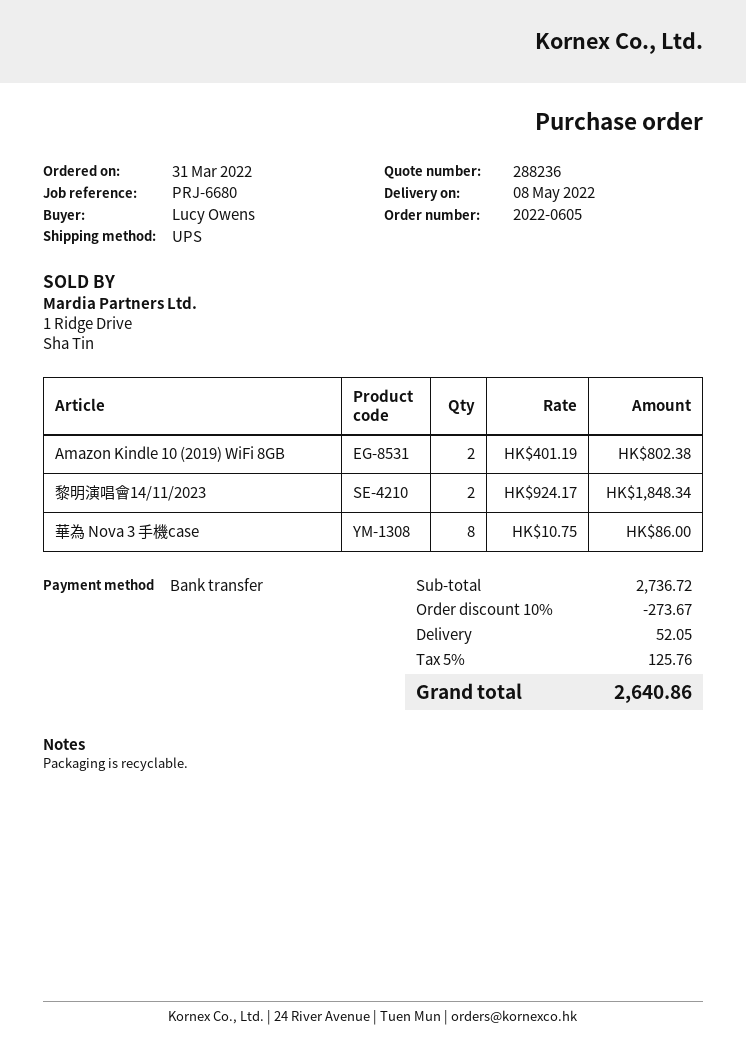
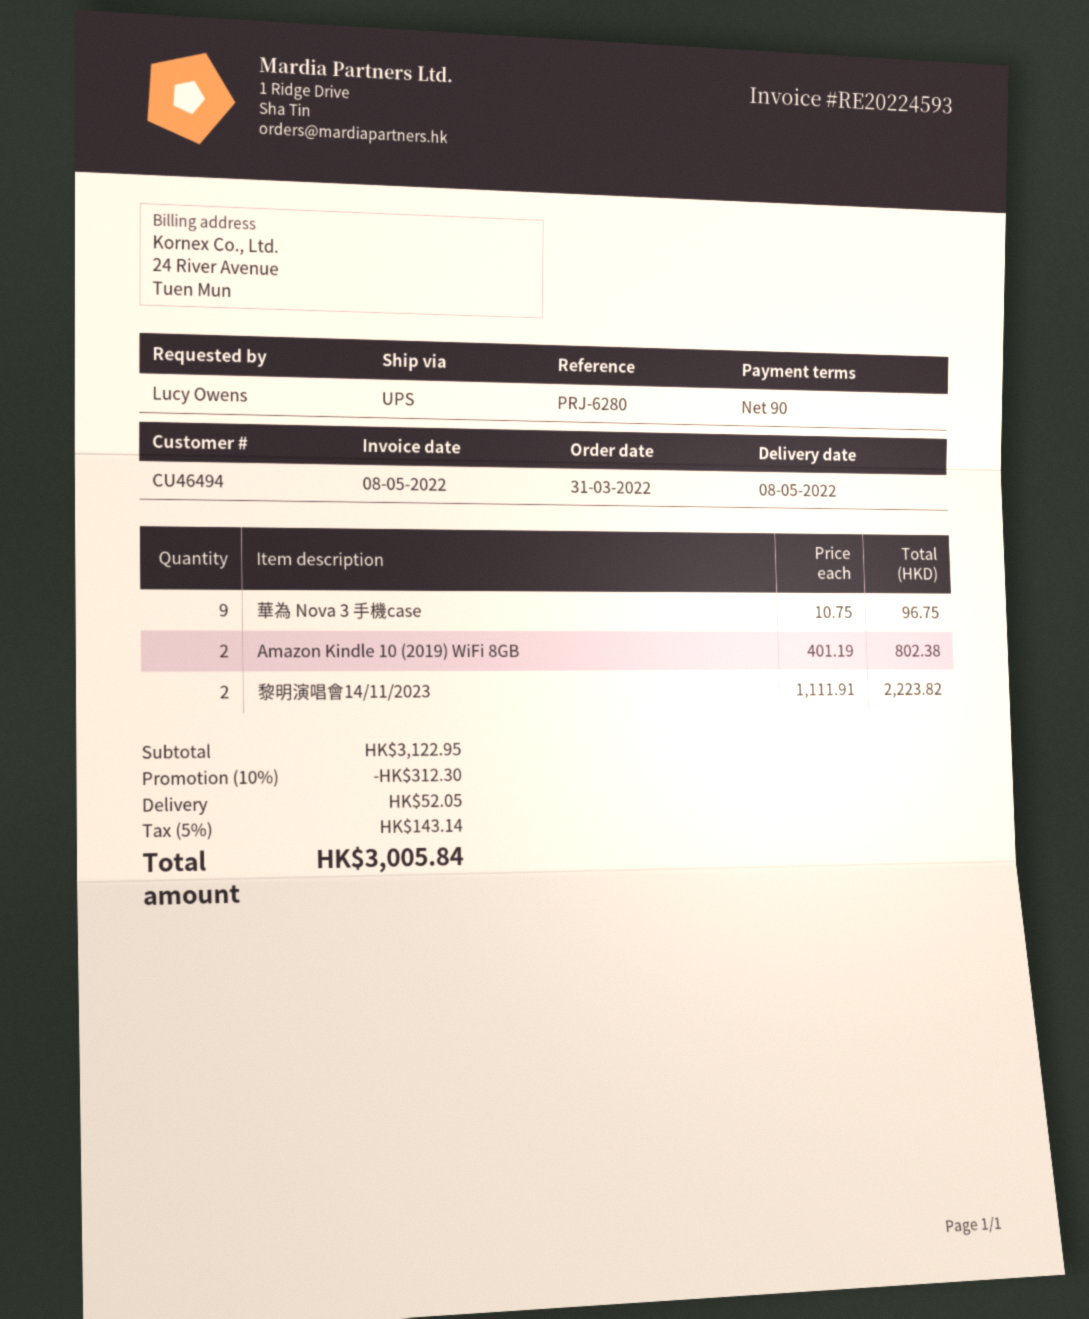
reference: PRJ-6680 -> PRJ-6280
黎明演唱會14/11/2023: 2 x 924.17 = 1848.34 -> 2 x 1111.91 = 2223.82
華為 Nova 3 手機case: 8 x 10.75 = 86.00 -> 9 x 10.75 = 96.75
subtotal: 2736.72 -> 3122.95
discount: 10% = 273.67 -> 10% = 312.30
tax: 5% = 125.76 -> 5% = 143.14
total: 2640.86 -> 3005.84

